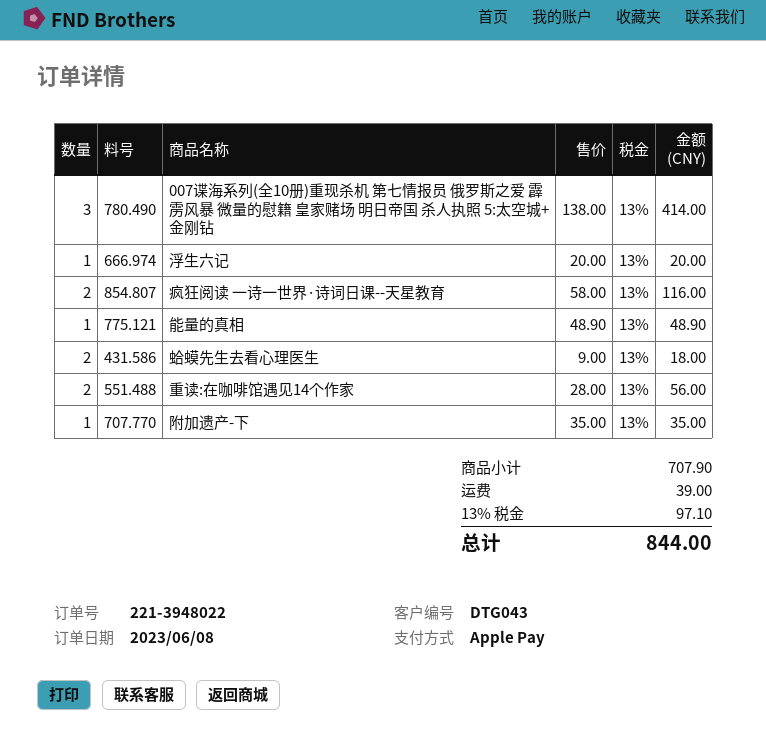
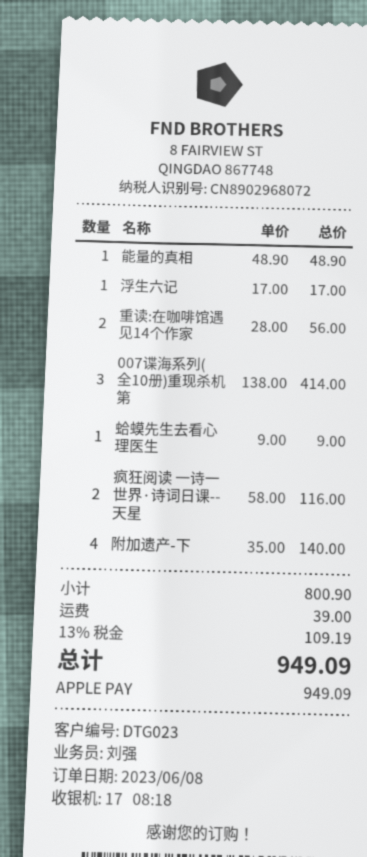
customer number: DTG043 -> DTG023
浮生六记: 1 x 20.00 = 20.00 -> 1 x 17.00 = 17.00
蛤蟆先生去看心理医生: 2 x 9.00 = 18.00 -> 1 x 9.00 = 9.00
附加遗产-下: 1 x 35.00 = 35.00 -> 4 x 35.00 = 140.00
subtotal: 707.90 -> 800.90
tax: 13% = 97.10 -> 13% = 109.19
total: 844.00 -> 949.09

